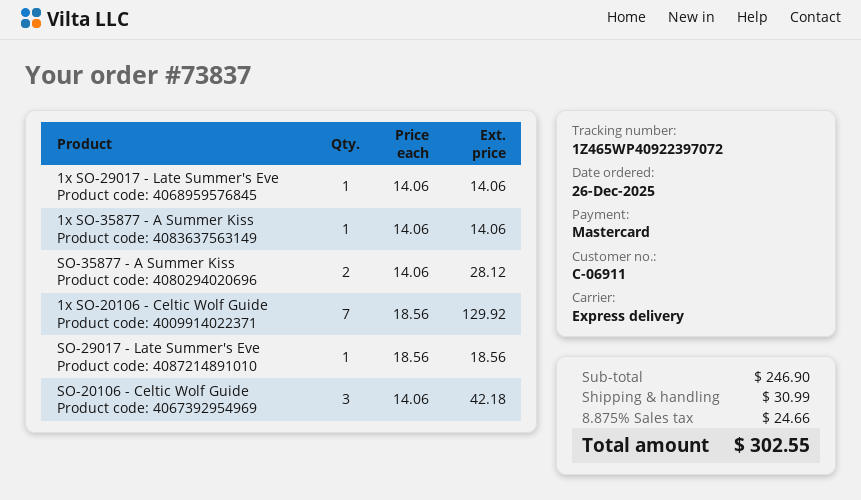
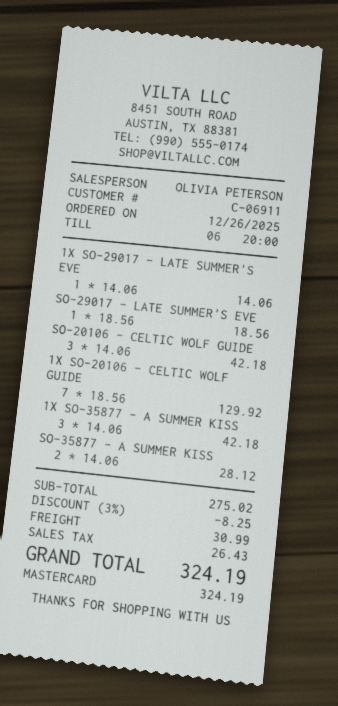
1x SO-35877 - A Summer Kiss: 1 x 14.06 = 14.06 -> 3 x 14.06 = 42.18
subtotal: 246.90 -> 275.02
discount: none -> 3% = 8.25
tax: 24.66 -> 26.43
total: 302.55 -> 324.19

